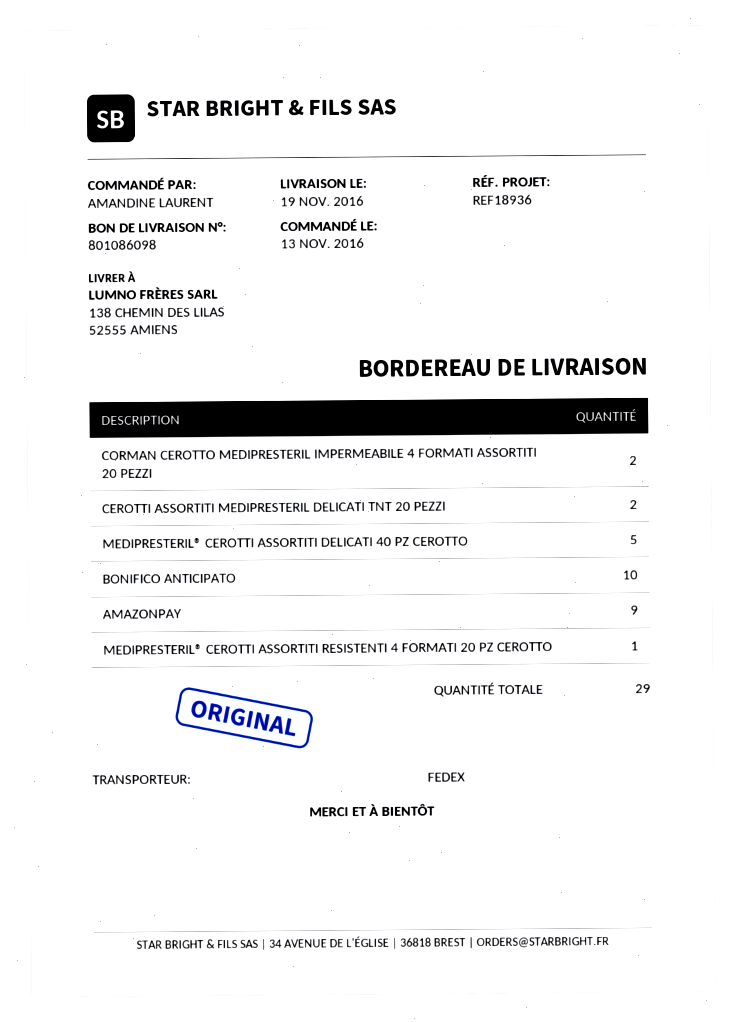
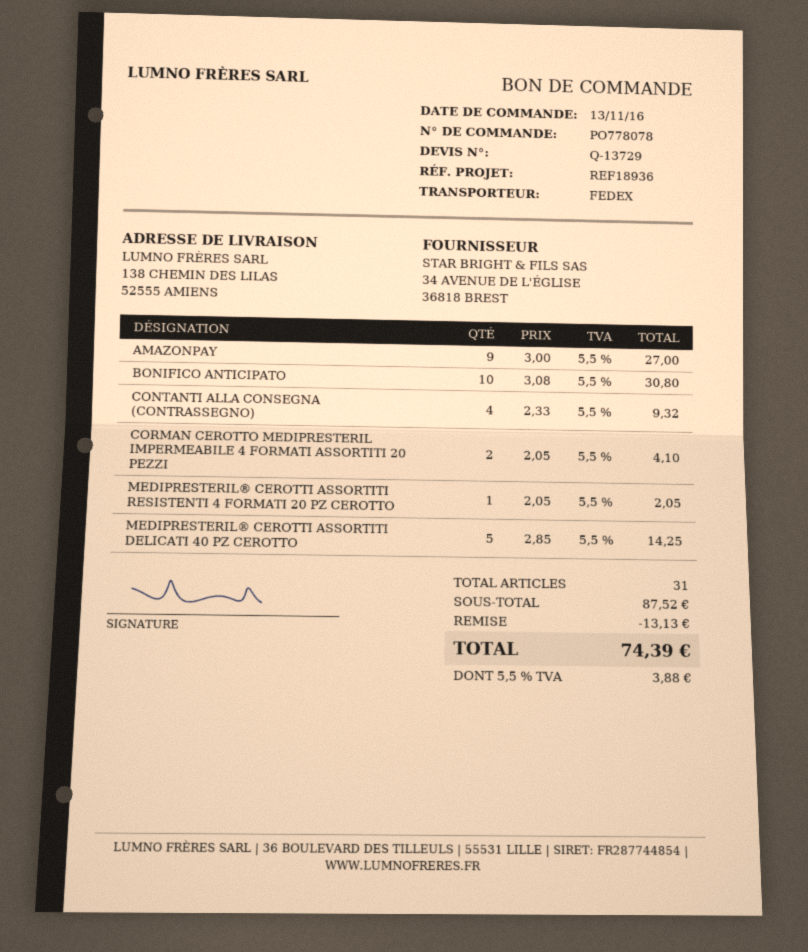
CEROTTI ASSORTITI MEDIPRESTERIL DELICATI TNT 20 PEZZI: 2 -> none
CONTANTI ALLA CONSEGNA (CONTRASSEGNO): none -> 4
total quantity: 29 -> 31

